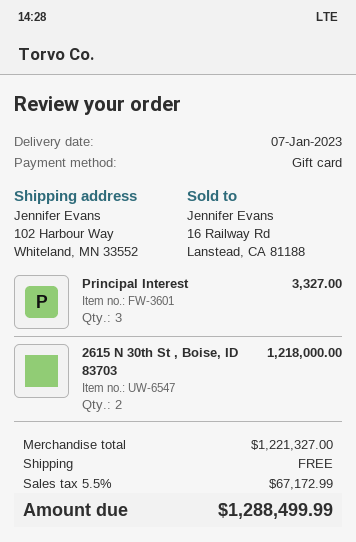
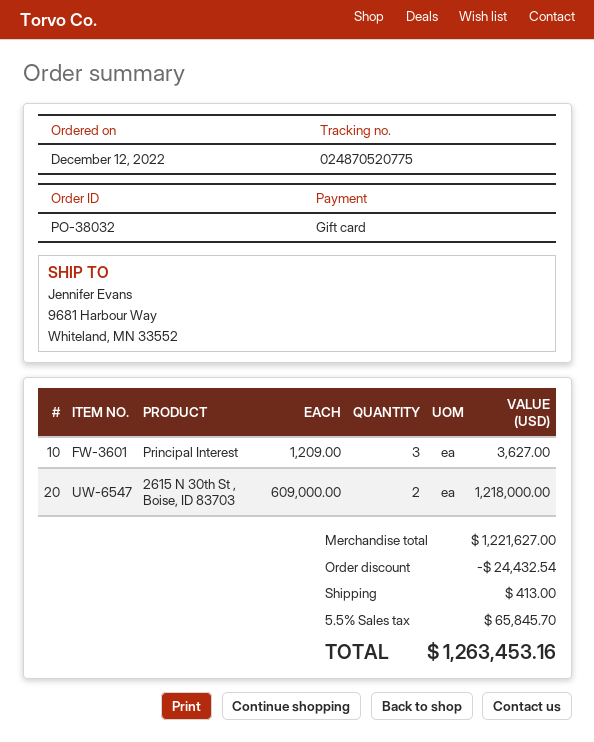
ship to: 102 Harbour Way, Whiteland, MN 33552 -> 9681 Harbour Way, Whiteland, MN 33552
Principal Interest: 3 for 3327.00 -> 3 for 3627.00
subtotal: 1221327.00 -> 1221627.00
discount: none -> 24432.54
shipping: 0.00 -> 413.00
tax: 5.5% = 67172.99 -> 5.5% = 65845.70
total: 1288499.99 -> 1263453.16

